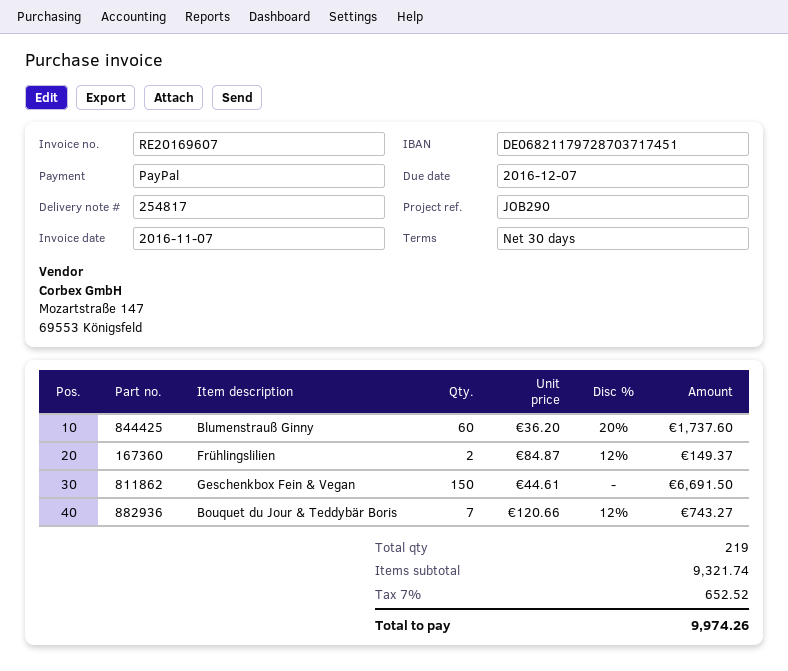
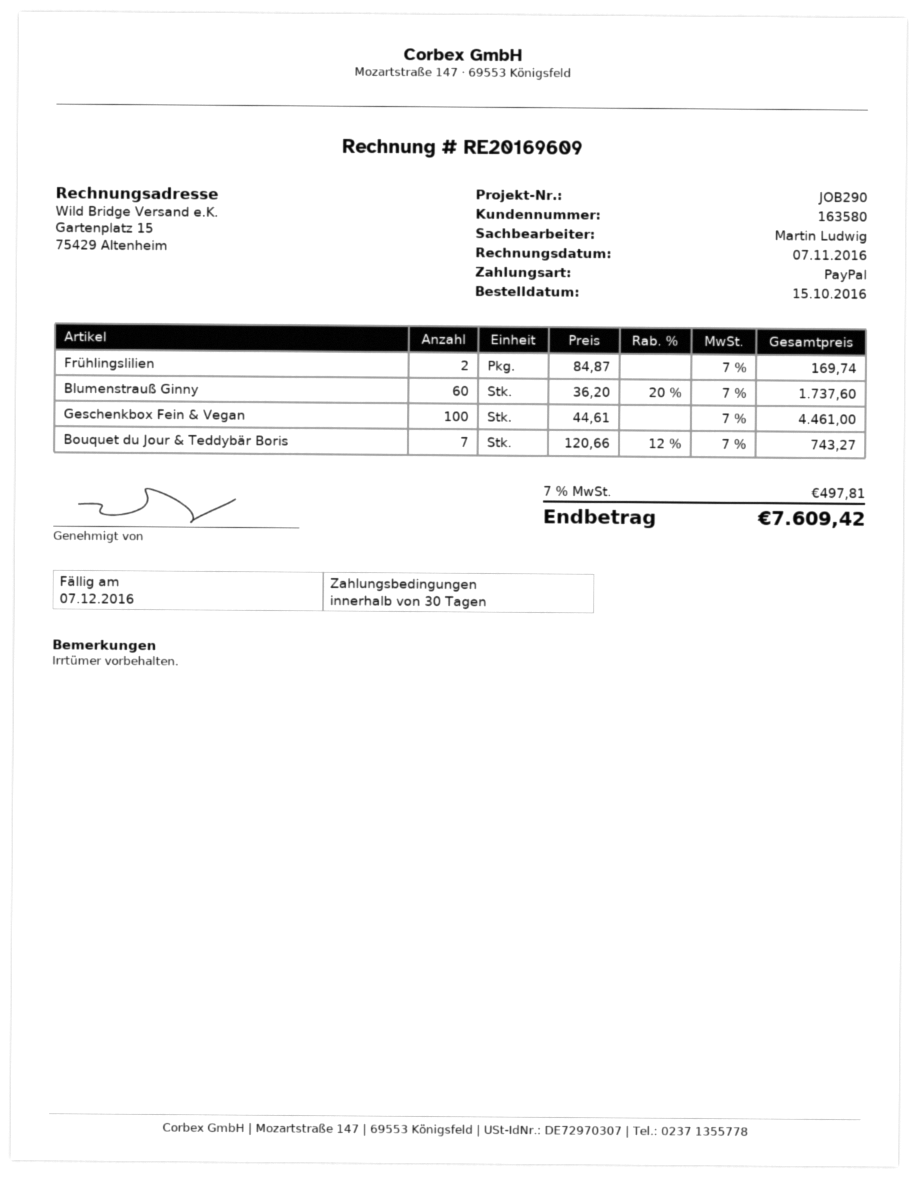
invoice number: RE20169607 -> RE20169609
Frühlingslilien: 2 x 84.87 - 12% = 149.37 -> 2 x 84.87 = 169.74
Geschenkbox Fein & Vegan: 150 x 44.61 = 6691.50 -> 100 x 44.61 = 4461.00
tax: 7% = 652.52 -> 7% = 497.81
total: 9974.26 -> 7609.42

